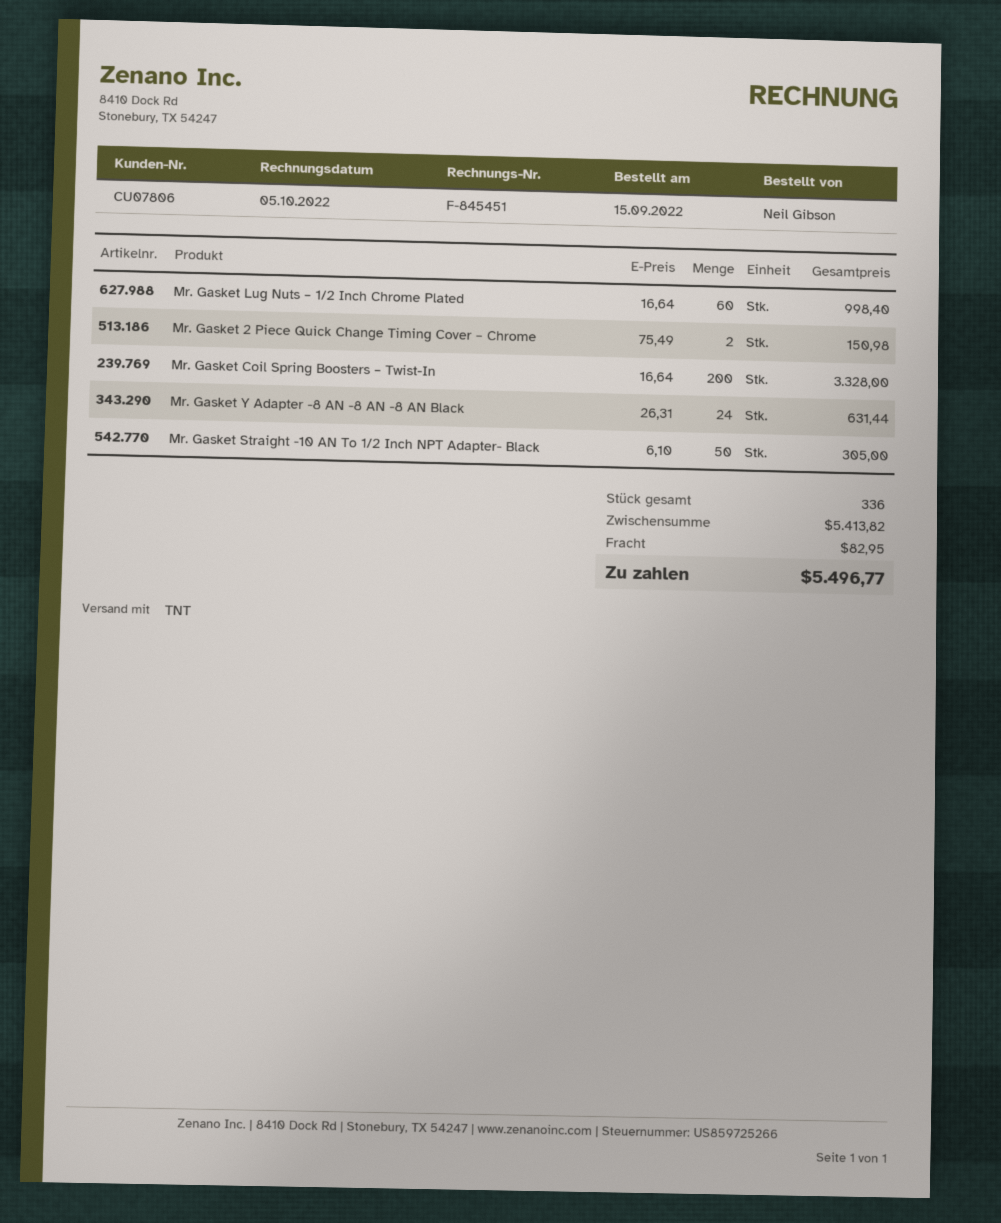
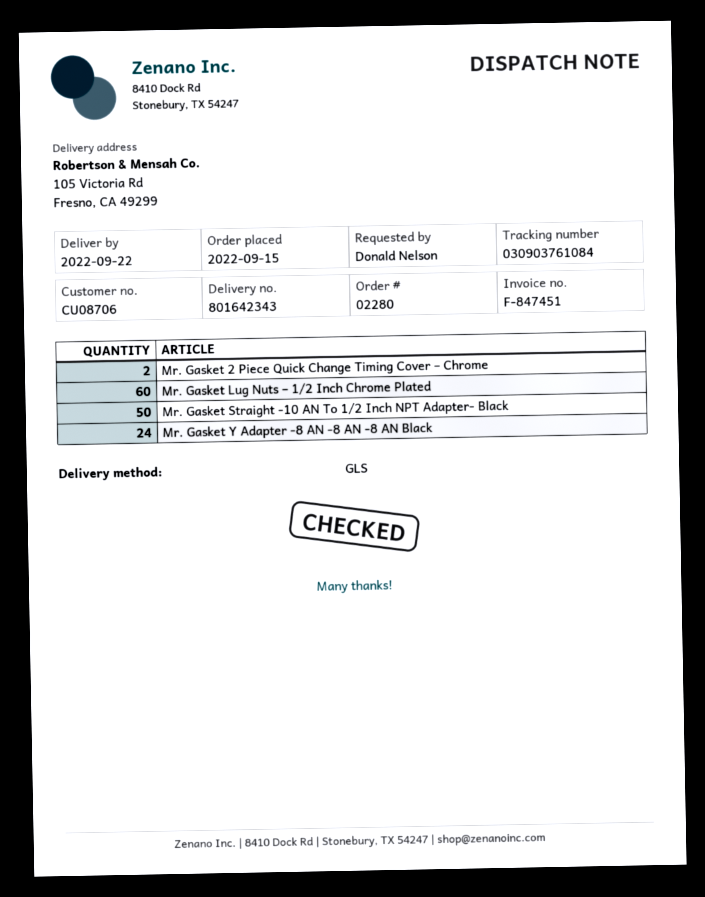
invoice number: F-845451 -> F-847451
customer number: CU07806 -> CU08706
ordered by: Neil Gibson -> Donald Nelson
shipping method: TNT -> GLS
Mr. Gasket Coil Spring Boosters – Twist-In: 200 -> none

